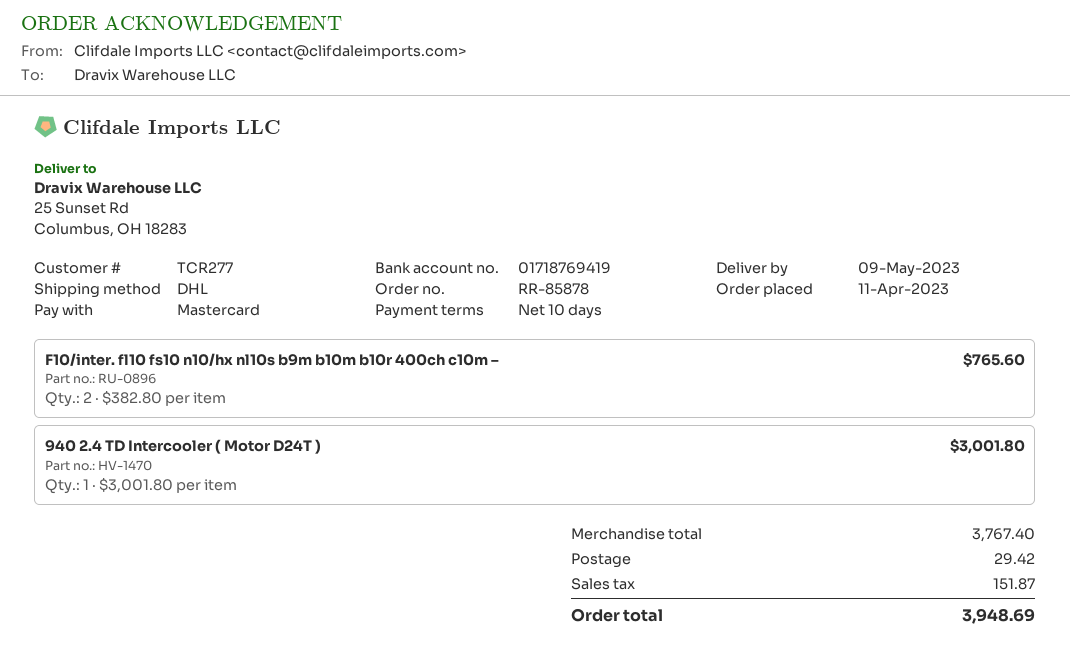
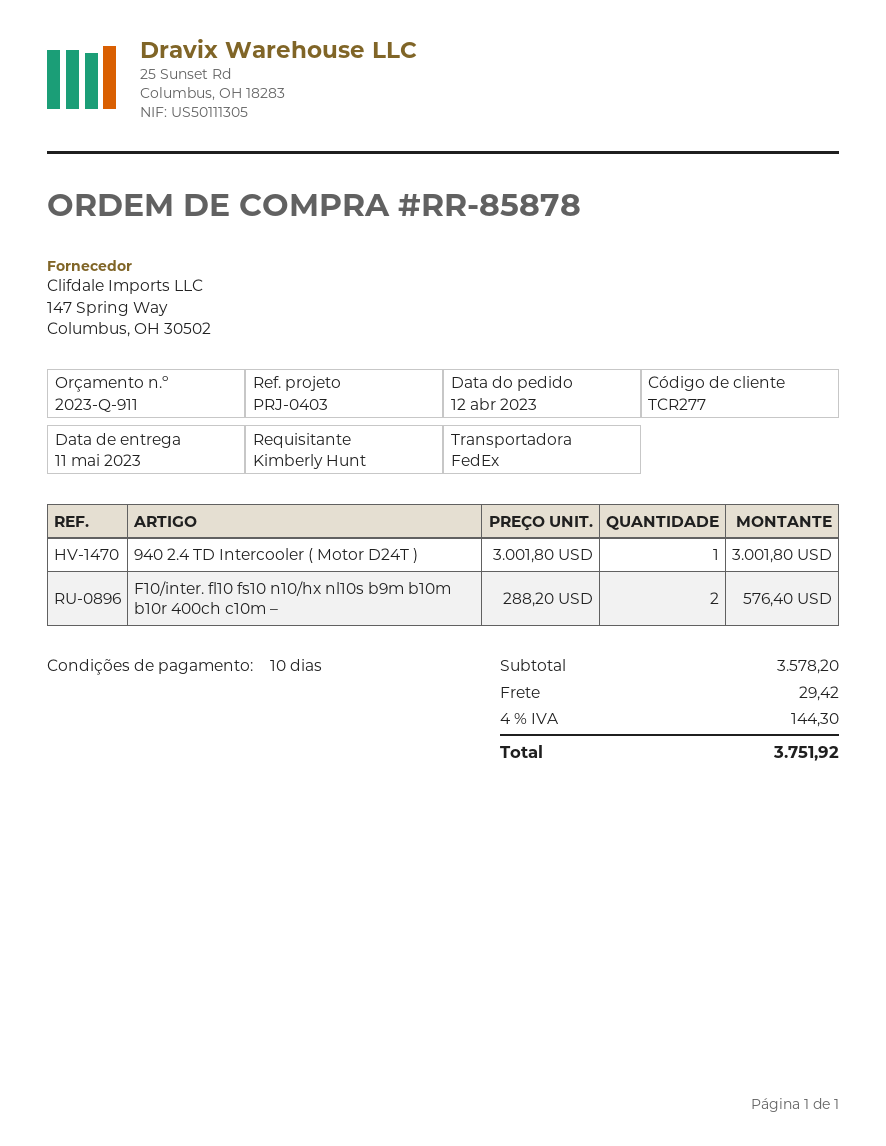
order date: 2023-04-11 -> 2023-04-12
delivery date: 2023-05-09 -> 2023-05-11
shipping method: DHL -> FedEx
F10/inter. fl10 fs10 n10/hx nl10s b9m b10m b10r 400ch c10m –: 2 x 382.80 = 765.60 -> 2 x 288.20 = 576.40
subtotal: 3767.40 -> 3578.20
tax: 151.87 -> 144.30
total: 3948.69 -> 3751.92

